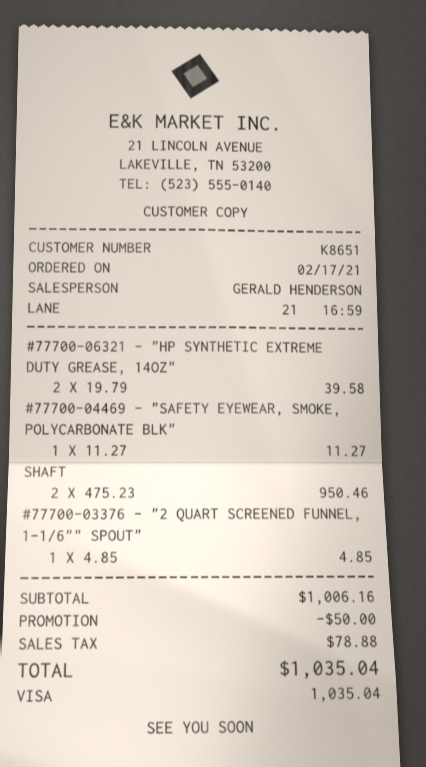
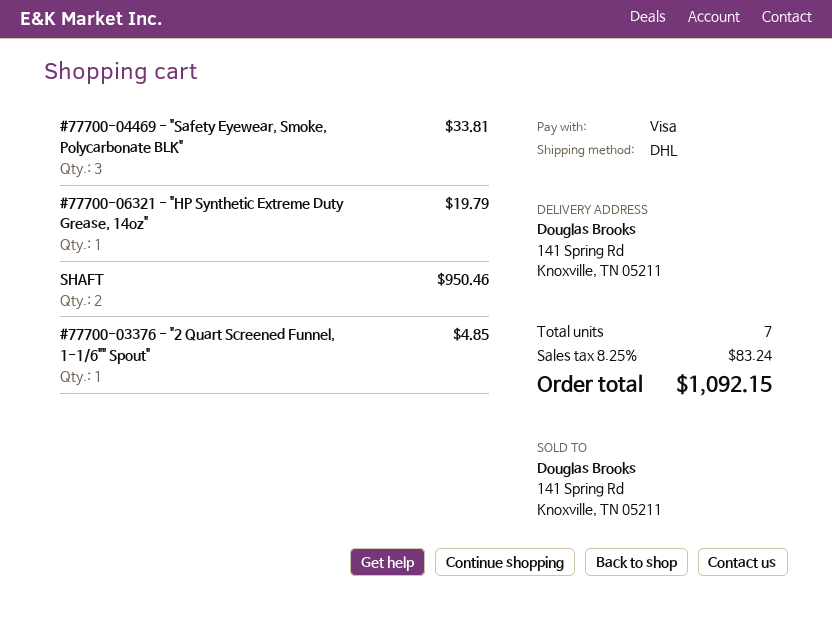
#77700-06321 - "HP SYNTHETIC EXTREME DUTY GREASE, 14OZ": 2 for 39.58 -> 1 for 19.79
#77700-04469 - "SAFETY EYEWEAR, SMOKE, POLYCARBONATE BLK": 1 for 11.27 -> 3 for 33.81
discount: 50.00 -> none
tax: 78.88 -> 83.24
total: 1035.04 -> 1092.15

